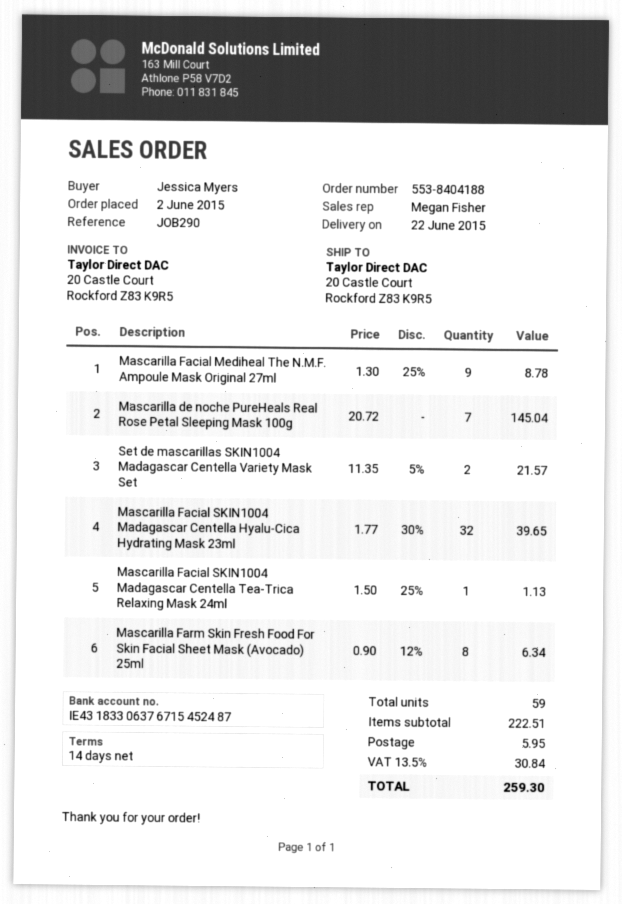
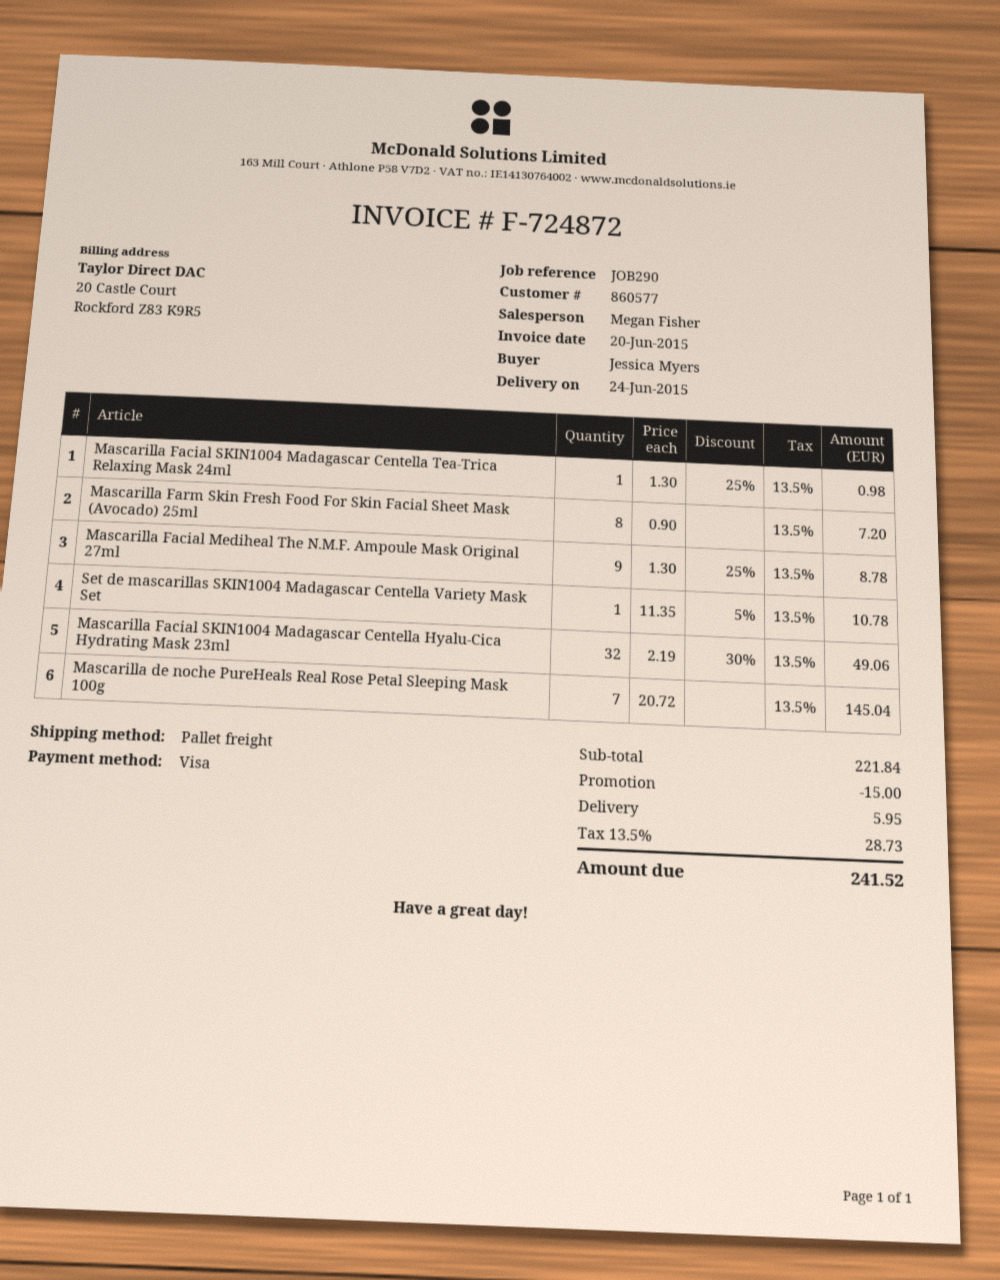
delivery date: 2015-06-22 -> 2015-06-24
Set de mascarillas SKIN1004 Madagascar Centella Variety Mask Set: 2 x 11.35 - 5% = 21.57 -> 1 x 11.35 - 5% = 10.78
Mascarilla Facial SKIN1004 Madagascar Centella Hyalu-Cica Hydrating Mask 23ml: 32 x 1.77 - 30% = 39.65 -> 32 x 2.19 - 30% = 49.06
Mascarilla Facial SKIN1004 Madagascar Centella Tea-Trica Relaxing Mask 24ml: 1 x 1.50 - 25% = 1.13 -> 1 x 1.30 - 25% = 0.98
Mascarilla Farm Skin Fresh Food For Skin Facial Sheet Mask (Avocado) 25ml: 8 x 0.90 - 12% = 6.34 -> 8 x 0.90 = 7.20
subtotal: 222.51 -> 221.84
discount: none -> 15.00
tax: 13.5% = 30.84 -> 13.5% = 28.73
total: 259.30 -> 241.52

